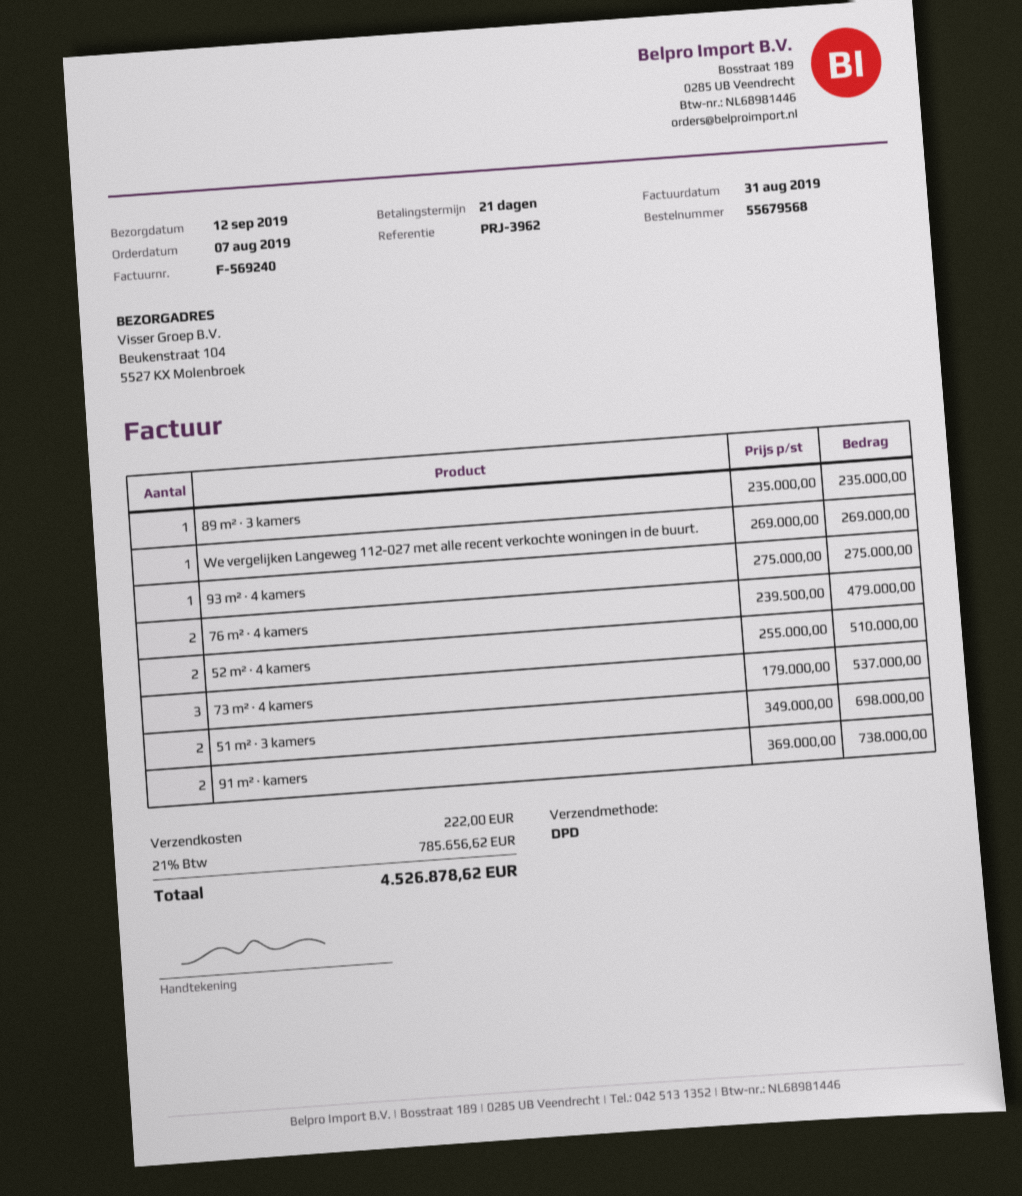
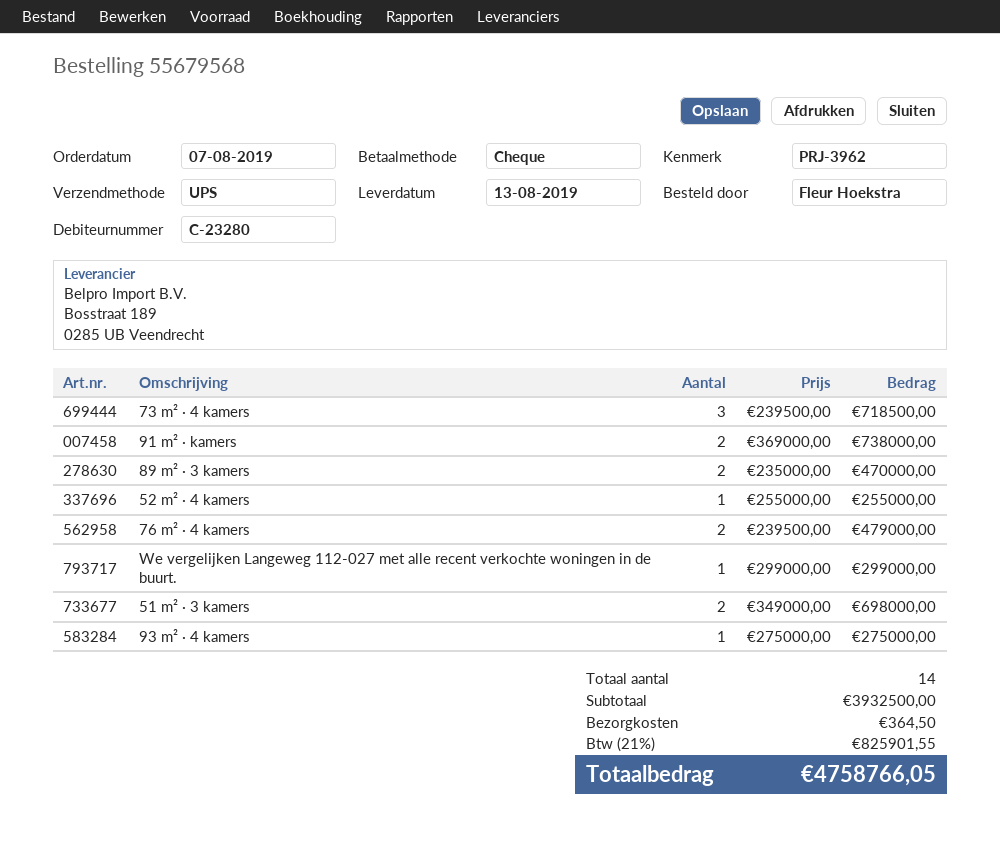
delivery date: 2019-09-12 -> 2019-08-13
shipping method: DPD -> UPS
89 m² · 3 kamers: 1 x 235000.00 = 235000.00 -> 2 x 235000.00 = 470000.00
We vergelijken Langeweg 112-027 met alle recent verkochte woningen in de buurt.: 1 x 269000.00 = 269000.00 -> 1 x 299000.00 = 299000.00
52 m² · 4 kamers: 2 x 255000.00 = 510000.00 -> 1 x 255000.00 = 255000.00
73 m² · 4 kamers: 3 x 179000.00 = 537000.00 -> 3 x 239500.00 = 718500.00
shipping: 222.00 -> 364.50
tax: 21% = 785656.62 -> 21% = 825901.55
total: 4526878.62 -> 4758766.05

